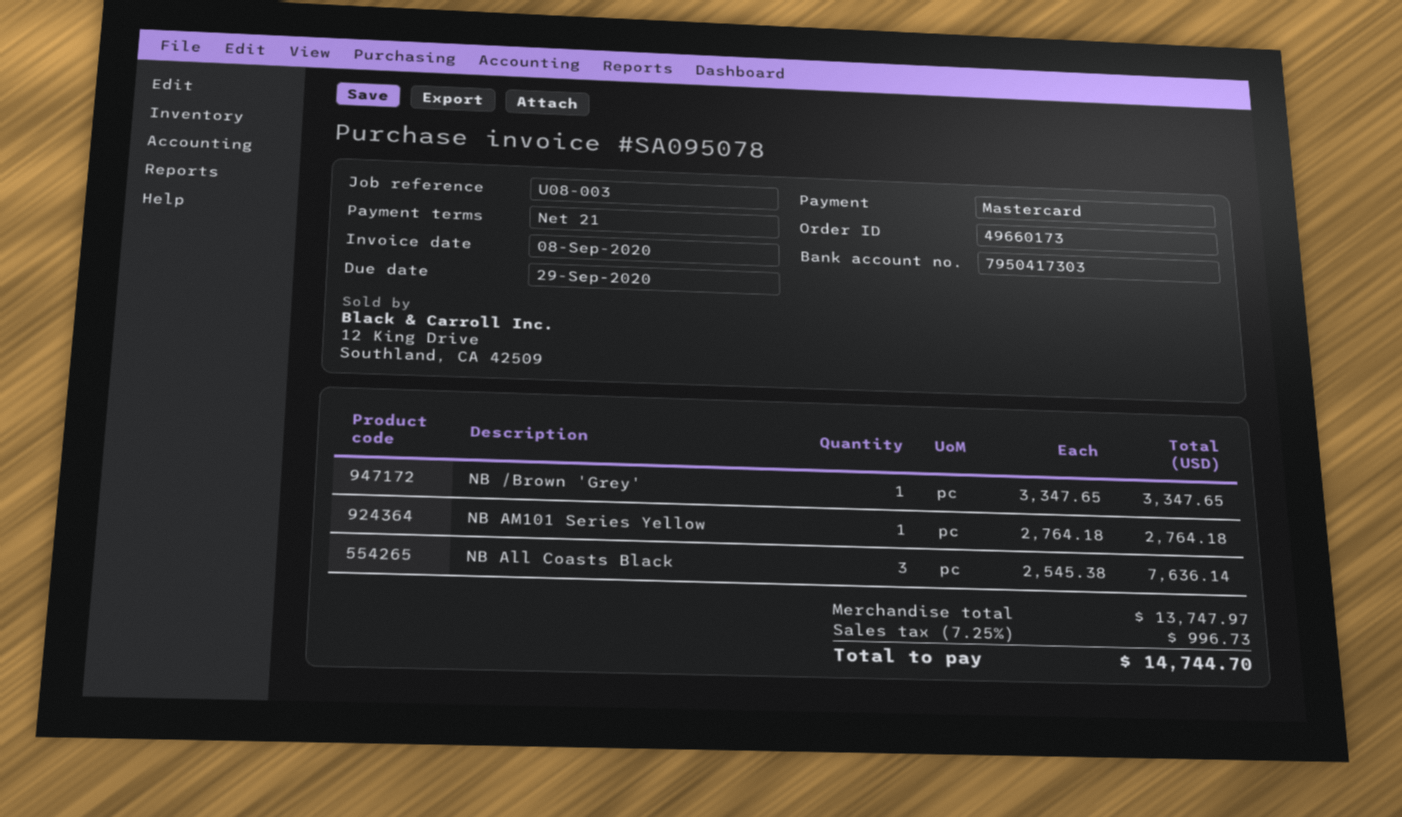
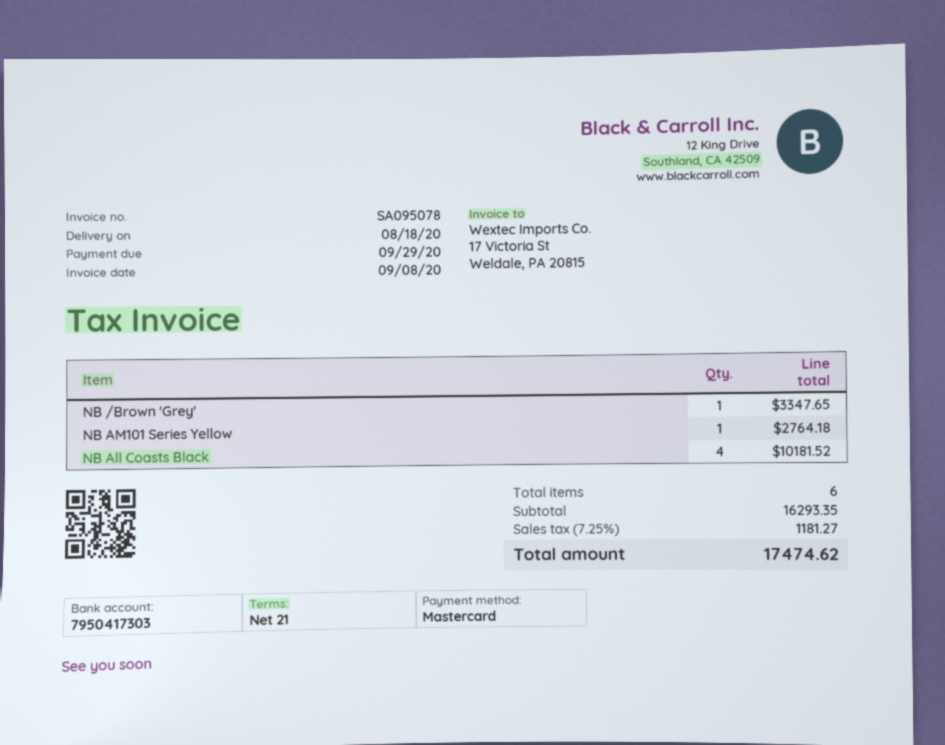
NB All Coasts Black: 3 for 7636.14 -> 4 for 10181.52
subtotal: 13747.97 -> 16293.35
tax: 7.25% = 996.73 -> 7.25% = 1181.27
total: 14744.70 -> 17474.62

